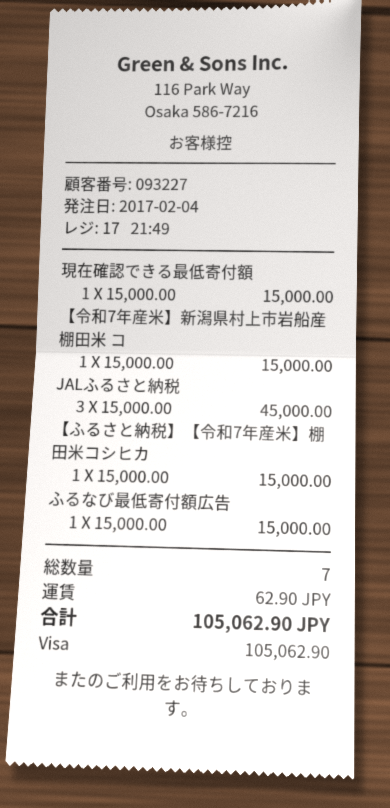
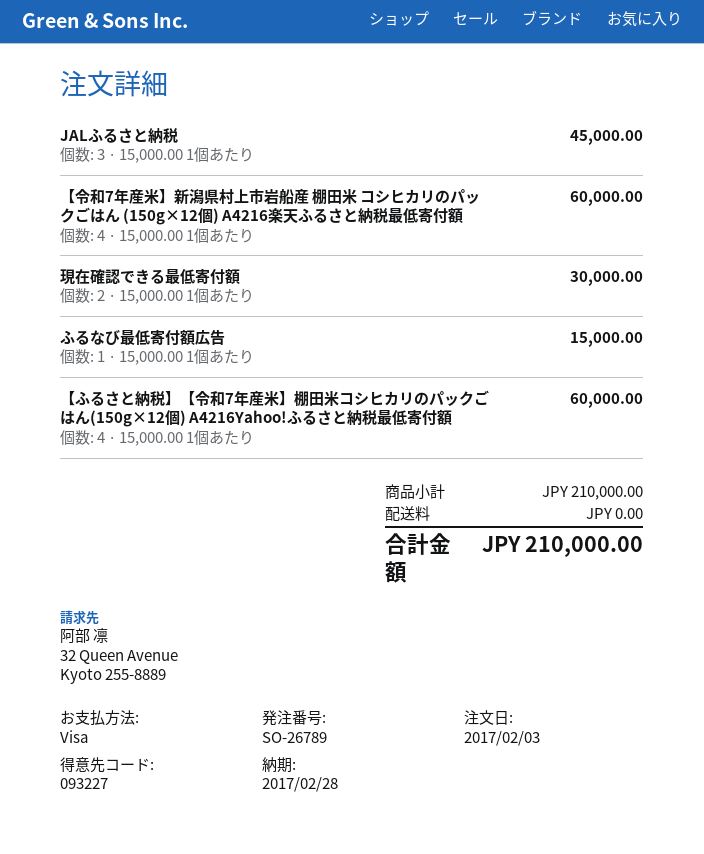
order date: 2017-02-04 -> 2017-02-03
現在確認できる最低寄付額: 1 x 15000.00 = 15000.00 -> 2 x 15000.00 = 30000.00
【令和7年産米】新潟県村上市岩船産 棚田米 コ: 1 x 15000.00 = 15000.00 -> 4 x 15000.00 = 60000.00
【ふるさと納税】【令和7年産米】棚田米コシヒカ: 1 x 15000.00 = 15000.00 -> 4 x 15000.00 = 60000.00
shipping: 62.90 -> 0.00
total: 105062.90 -> 210000.00

